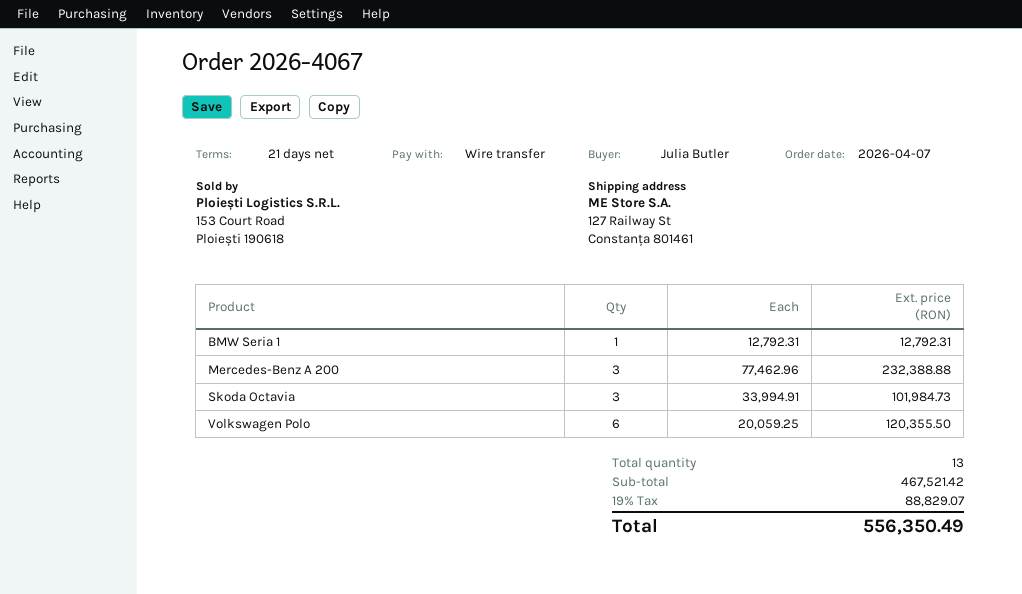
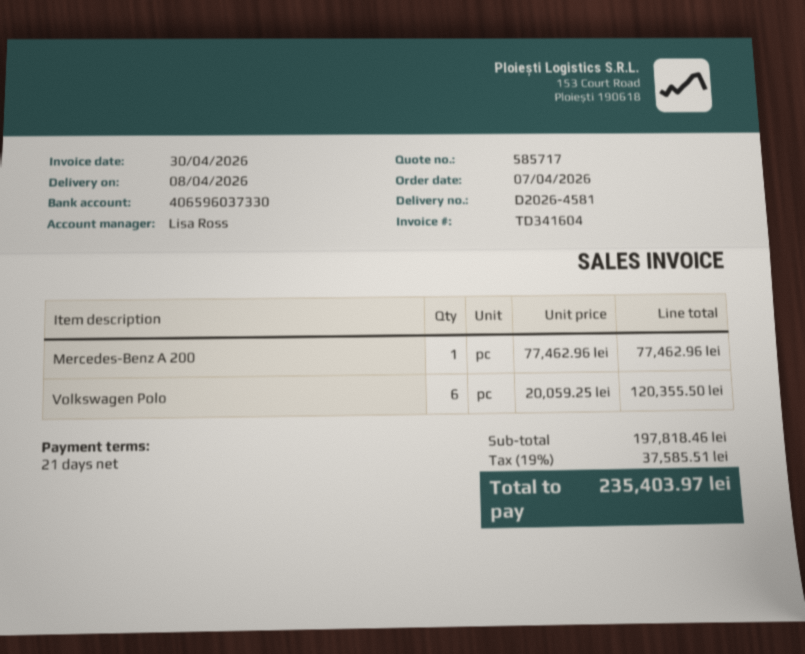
BMW Seria 1: 1 x 12792.31 = 12792.31 -> none
Mercedes-Benz A 200: 3 x 77462.96 = 232388.88 -> 1 x 77462.96 = 77462.96
Skoda Octavia: 3 x 33994.91 = 101984.73 -> none
subtotal: 467521.42 -> 197818.46
tax: 19% = 88829.07 -> 19% = 37585.51
total: 556350.49 -> 235403.97

